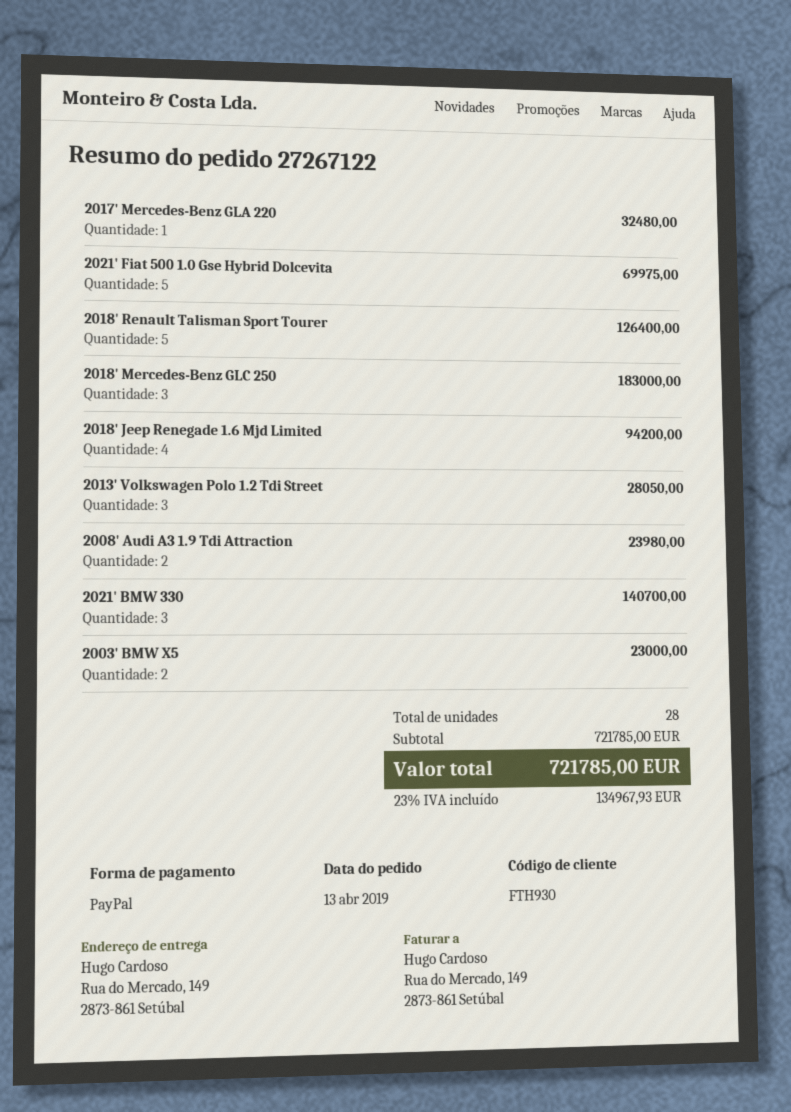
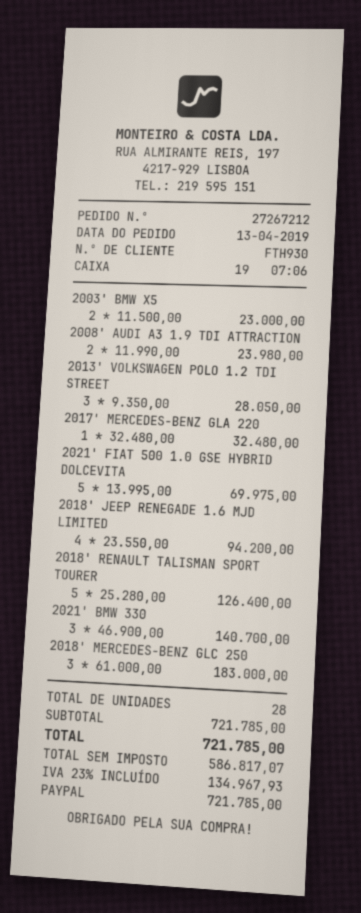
order number: 27267122 -> 27267212

